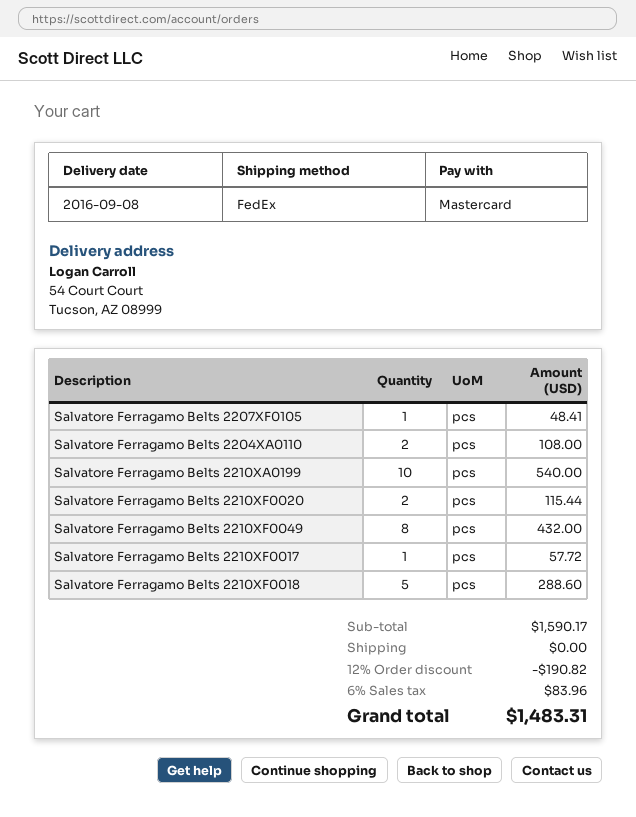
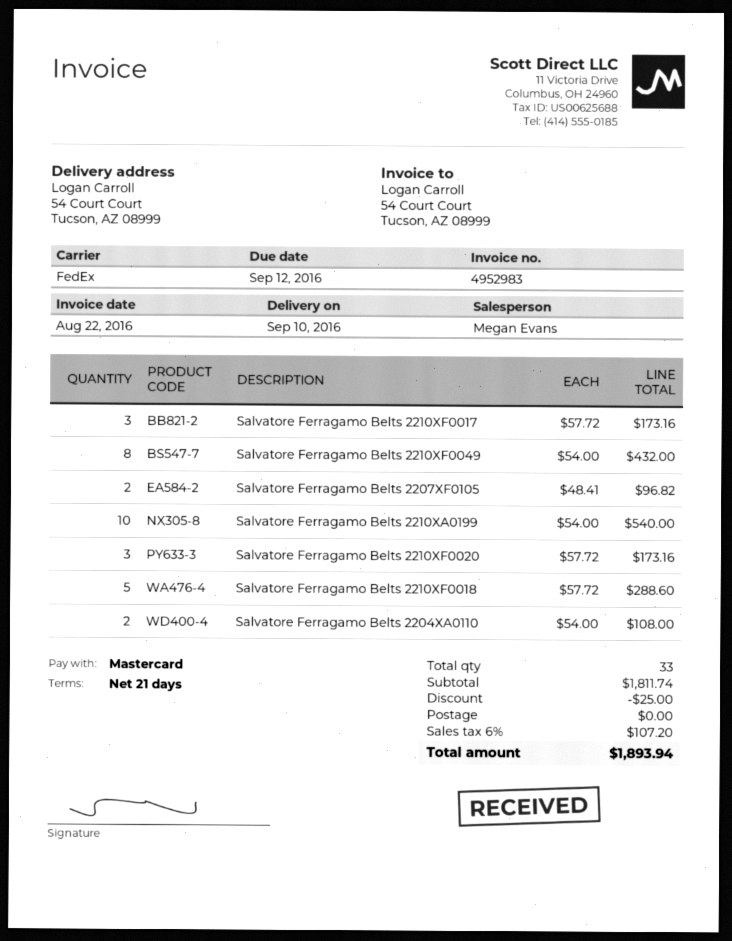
delivery date: 2016-09-08 -> 2016-09-10
Salvatore Ferragamo Belts 2207XF0105: 1 for 48.41 -> 2 for 96.82
Salvatore Ferragamo Belts 2210XF0020: 2 for 115.44 -> 3 for 173.16
Salvatore Ferragamo Belts 2210XF0017: 1 for 57.72 -> 3 for 173.16
subtotal: 1590.17 -> 1811.74
discount: 190.82 -> 25.00
tax: 6% = 83.96 -> 6% = 107.20
total: 1483.31 -> 1893.94

